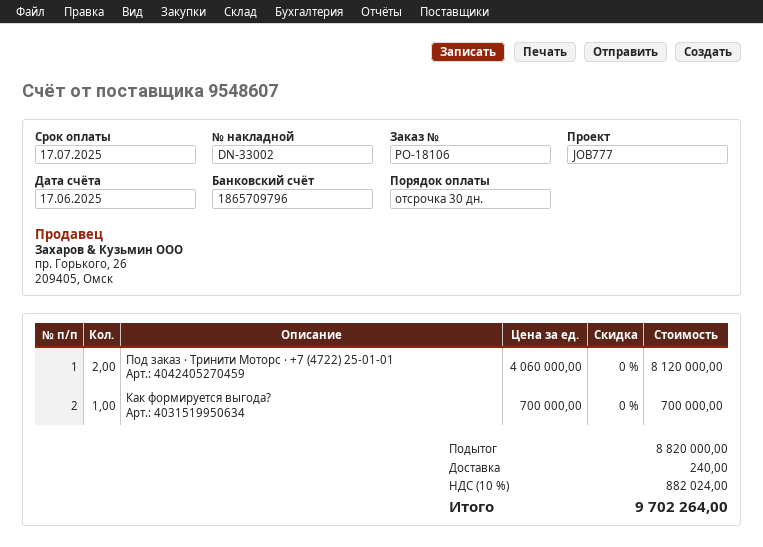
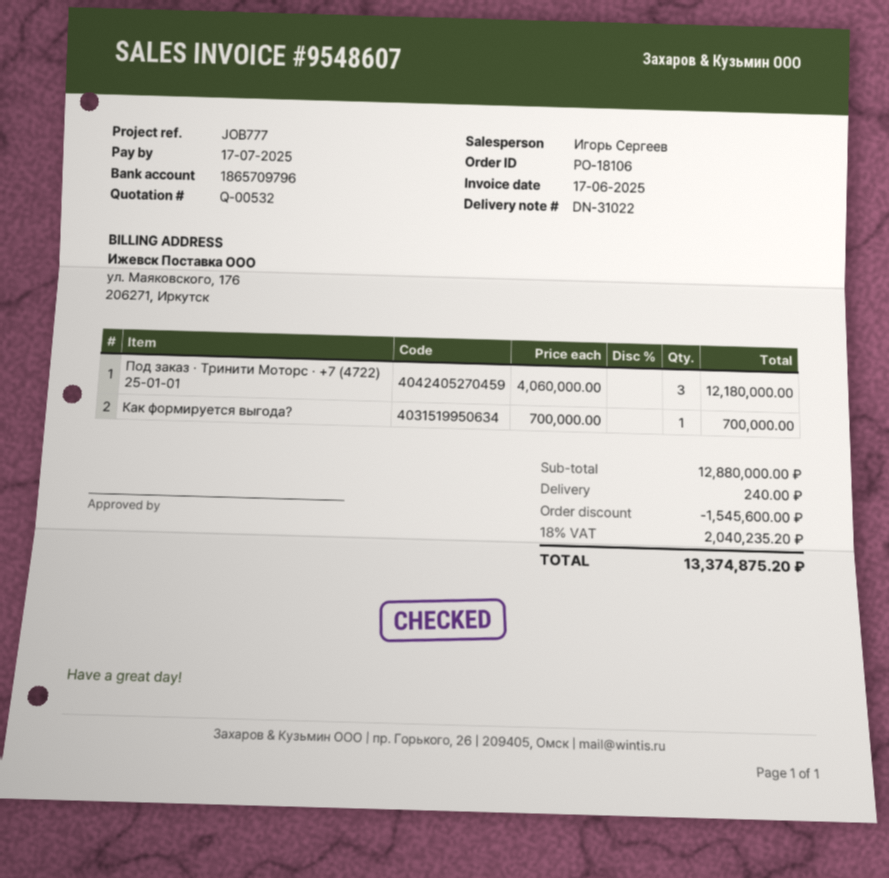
delivery note number: DN-33002 -> DN-31022
Под заказ · Тринити Моторс · +7 (4722) 25-01-01: 2 x 4060000.00 = 8120000.00 -> 3 x 4060000.00 = 12180000.00
subtotal: 8820000.00 -> 12880000.00
discount: none -> 1545600.00
tax: 10% = 882024.00 -> 18% = 2040235.20
total: 9702264.00 -> 13374875.20

